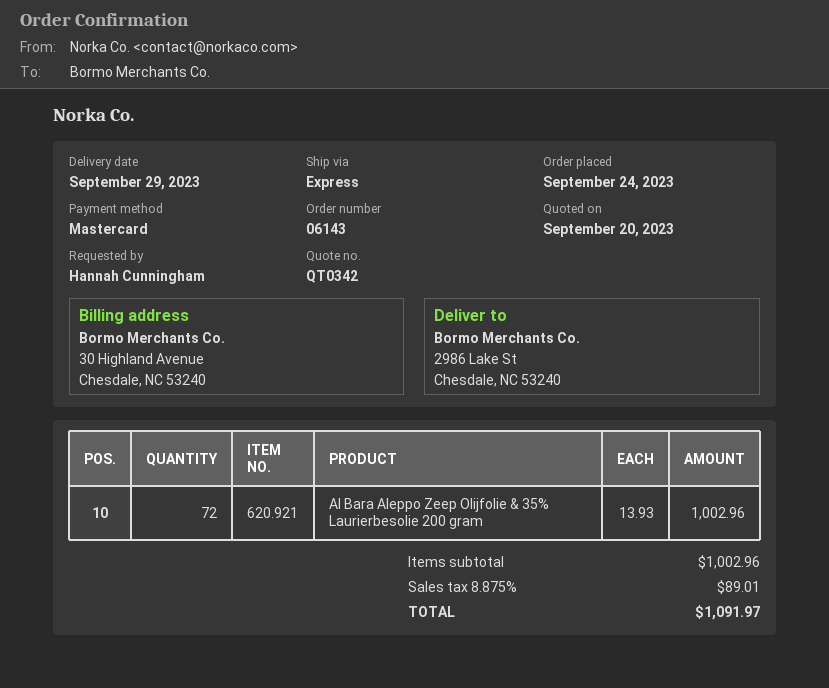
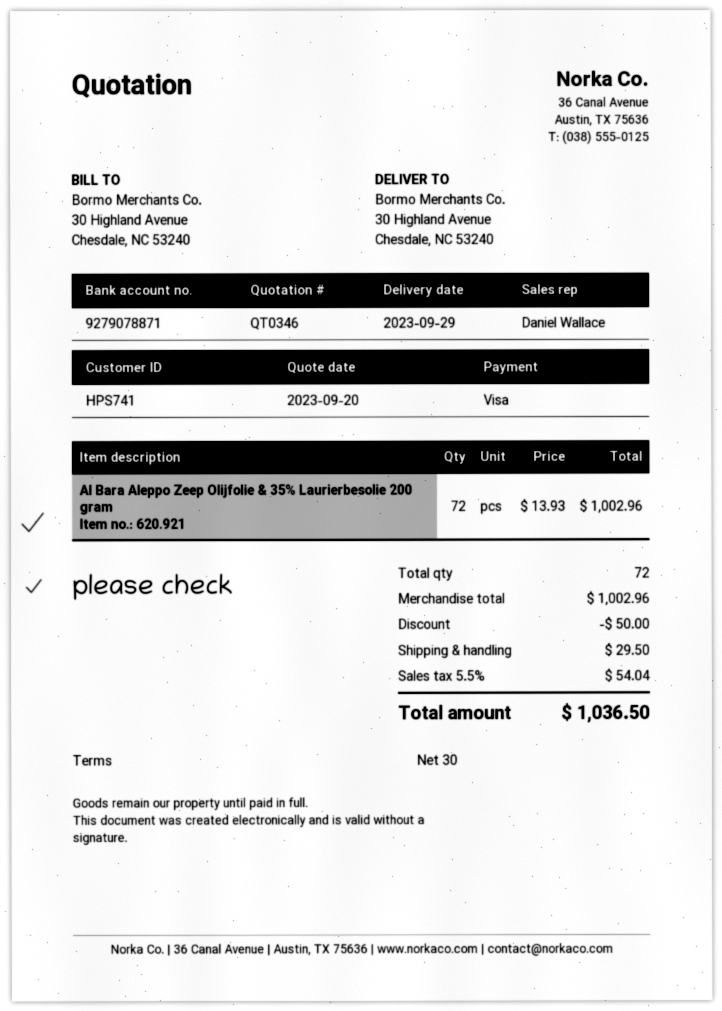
quote number: QT0342 -> QT0346
payment method: Mastercard -> Visa
ship to: 2986 Lake St, Chesdale, NC 53240 -> 30 Highland Avenue, Chesdale, NC 53240
discount: none -> 50.00
shipping: none -> 29.50
tax: 8.875% = 89.01 -> 5.5% = 54.04
total: 1091.97 -> 1036.50

